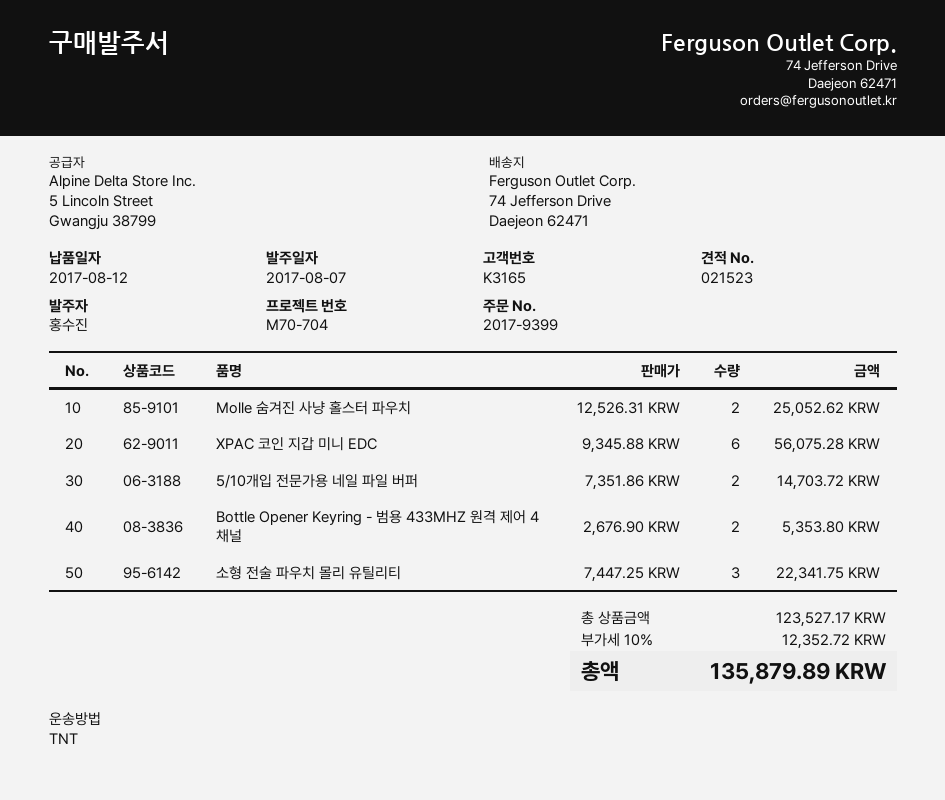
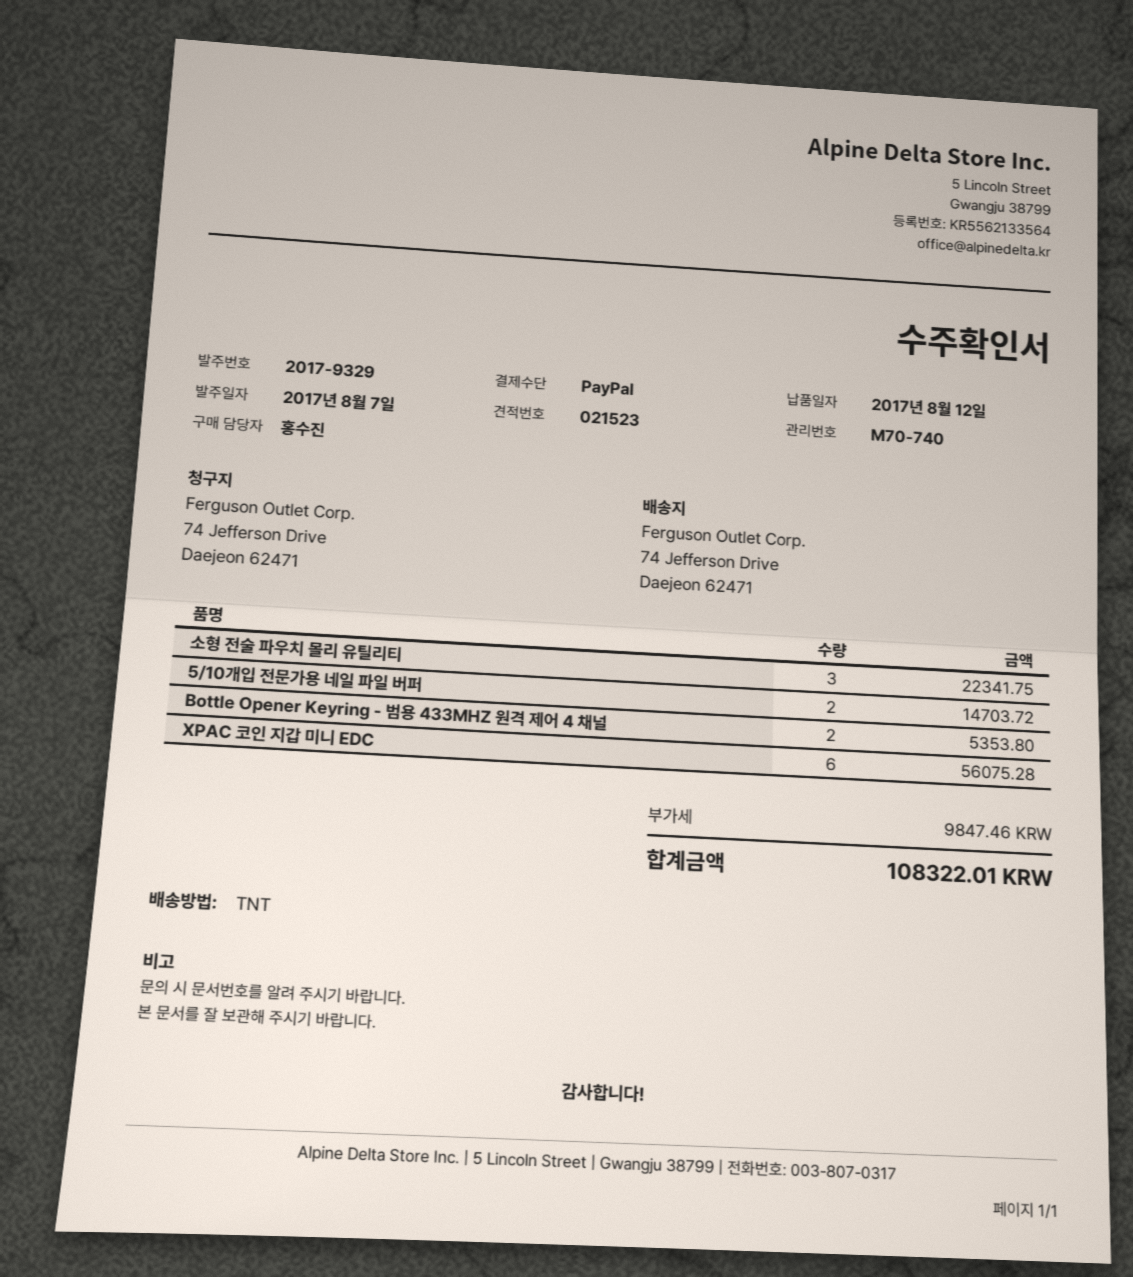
order number: 2017-9399 -> 2017-9329
reference: M70-704 -> M70-740
Molle 숨겨진 사냥 홀스터 파우치: 2 for 25052.62 -> none
tax: 12352.72 -> 9847.46
total: 135879.89 -> 108322.01

